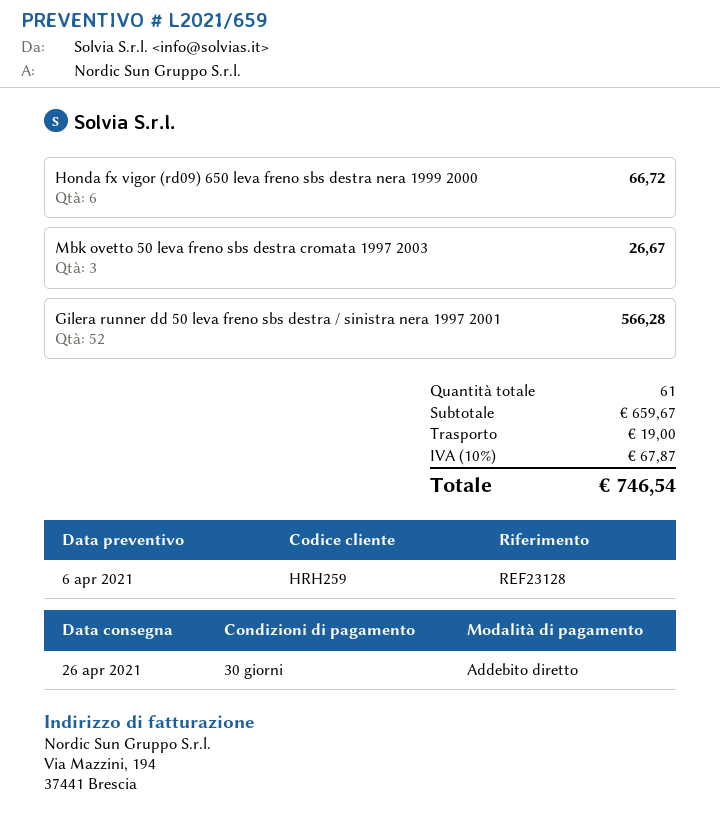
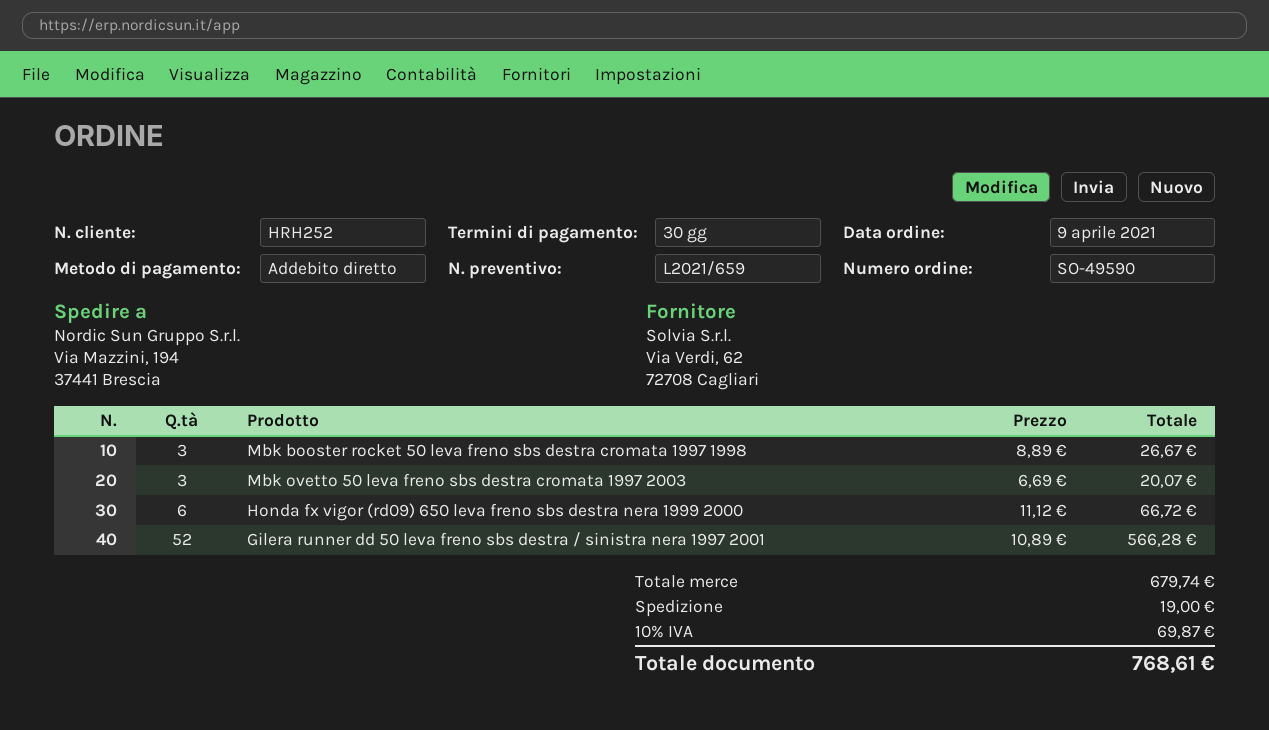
customer number: HRH259 -> HRH252
Mbk ovetto 50 leva freno sbs destra cromata 1997 2003: 3 for 26.67 -> 3 for 20.07
Mbk booster rocket 50 leva freno sbs destra cromata 1997 1998: none -> 3 for 26.67
subtotal: 659.67 -> 679.74
tax: 10% = 67.87 -> 10% = 69.87
total: 746.54 -> 768.61

